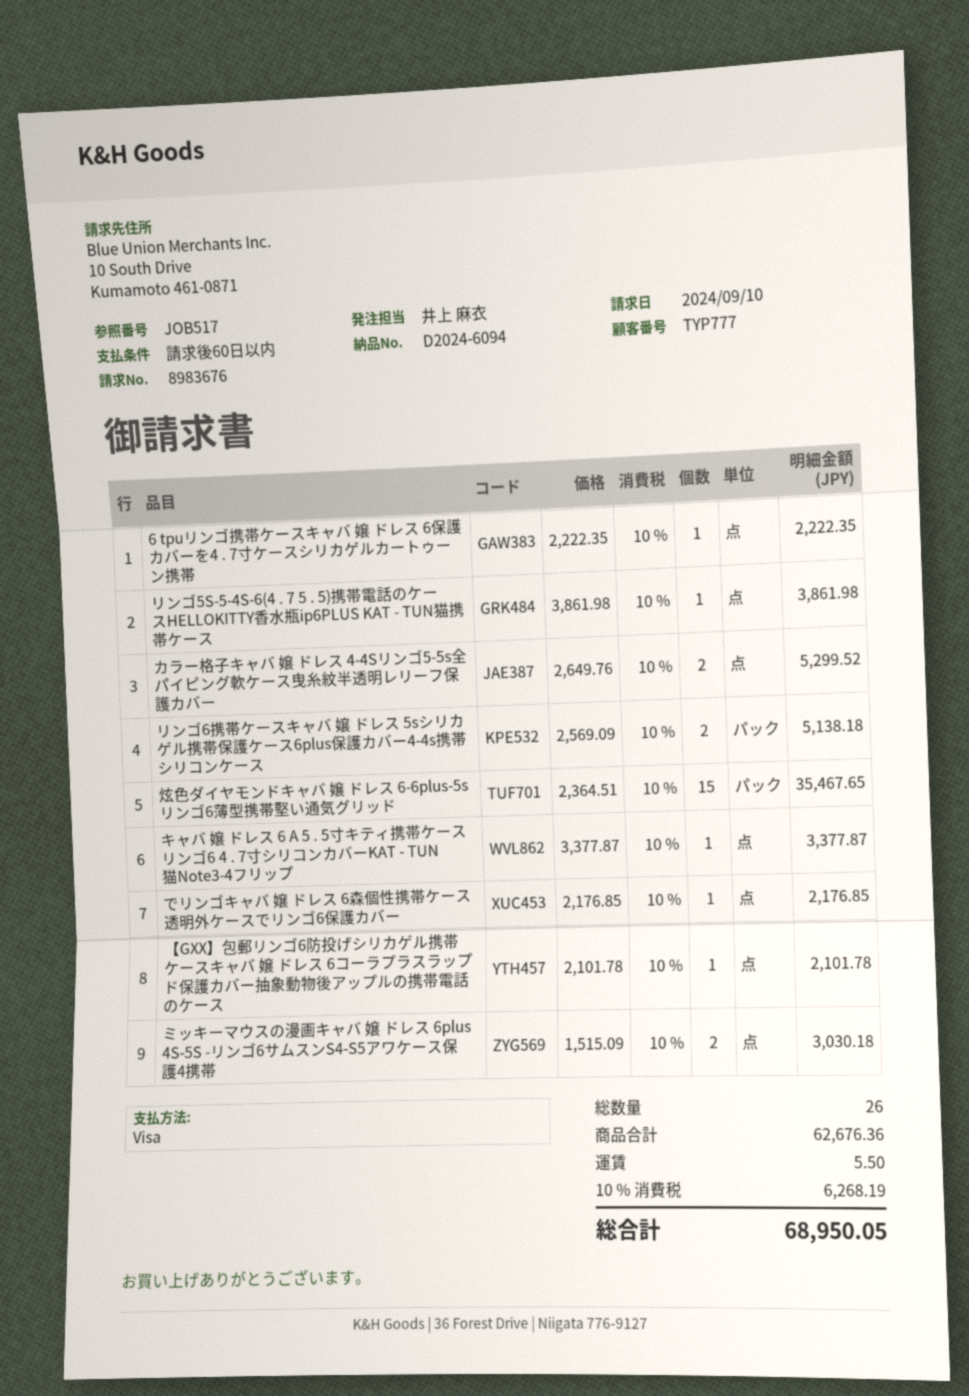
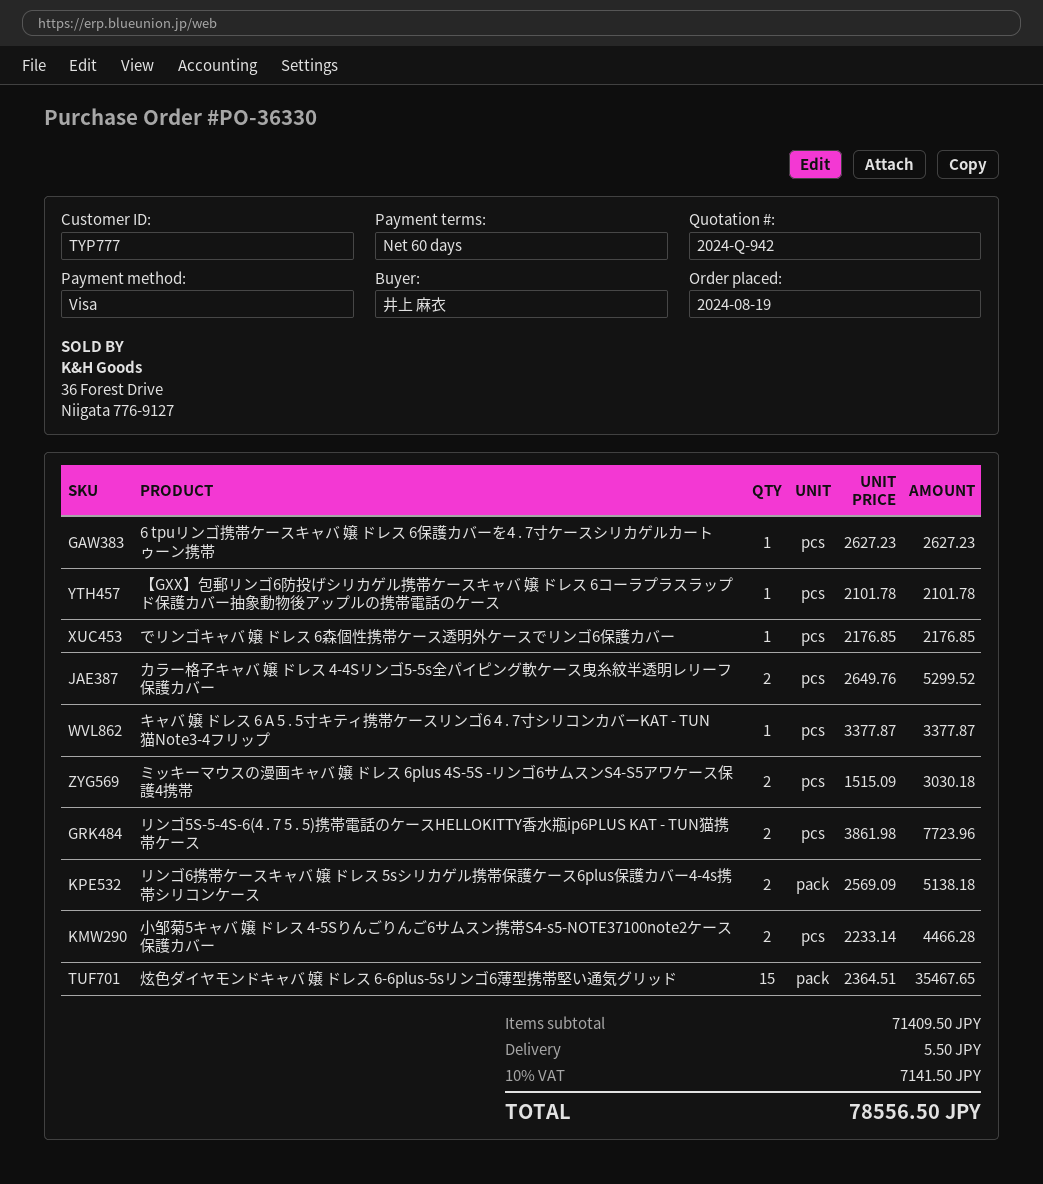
6 tpuリンゴ携帯ケースキャバ 嬢 ドレス 6保護カバーを4 . 7寸ケースシリカゲルカートゥーン携帯: 1 x 2222.35 = 2222.35 -> 1 x 2627.23 = 2627.23
リンゴ5S-5-4S-6(4 . 7 5 . 5)携帯電話のケースHELLOKITTY香水瓶ip6PLUS KAT - TUN猫携帯ケース: 1 x 3861.98 = 3861.98 -> 2 x 3861.98 = 7723.96
小邹菊5キャバ 嬢 ドレス 4-5Sりんごりんご6サムスン携帯S4-s5-NOTE37100note2ケース保護カバー: none -> 2 x 2233.14 = 4466.28
subtotal: 62676.36 -> 71409.50
tax: 10% = 6268.19 -> 10% = 7141.50
total: 68950.05 -> 78556.50

